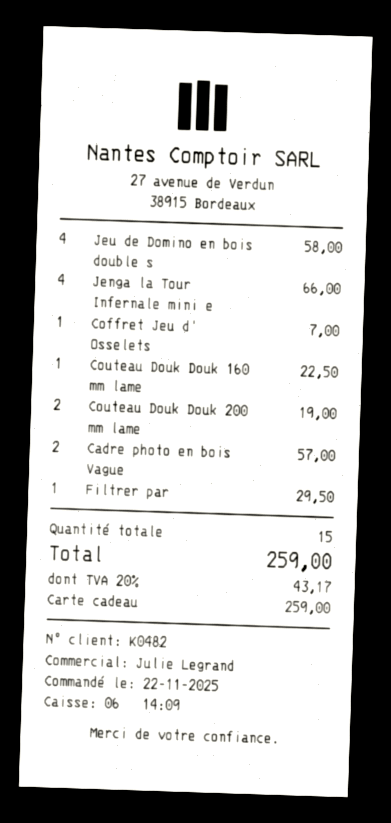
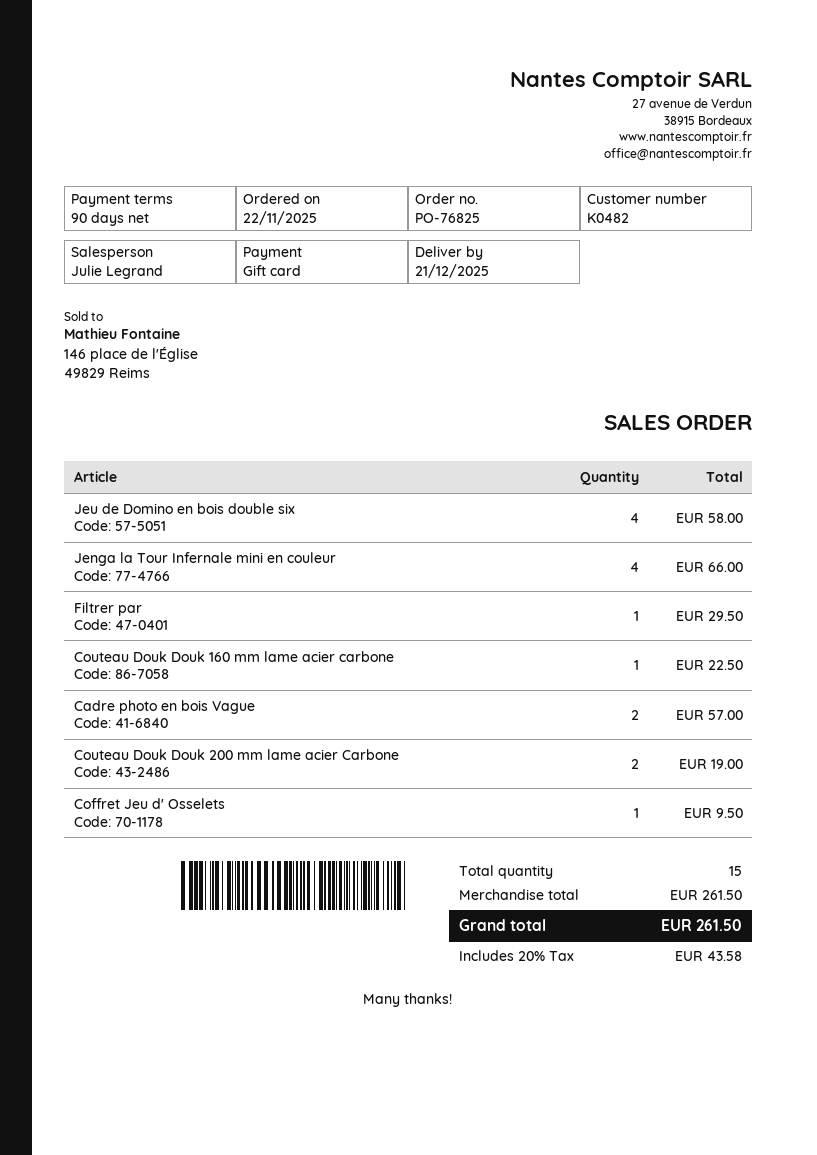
Coffret Jeu d' Osselets: 1 for 7.00 -> 1 for 9.50
tax: 20% = 43.17 -> 20% = 43.58
total: 259.00 -> 261.50

